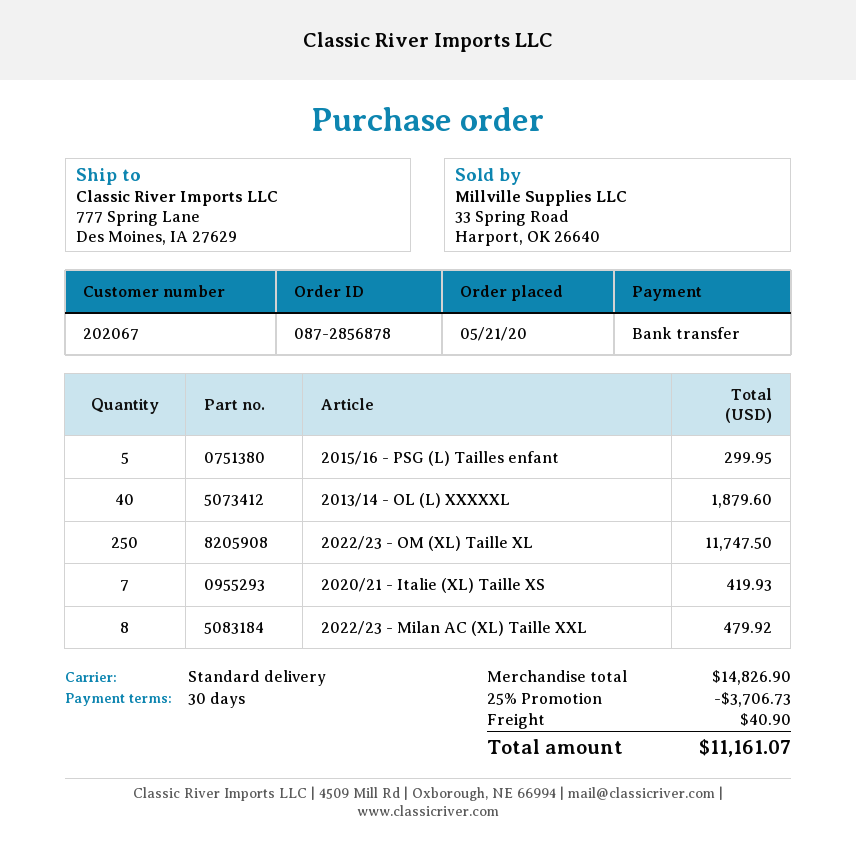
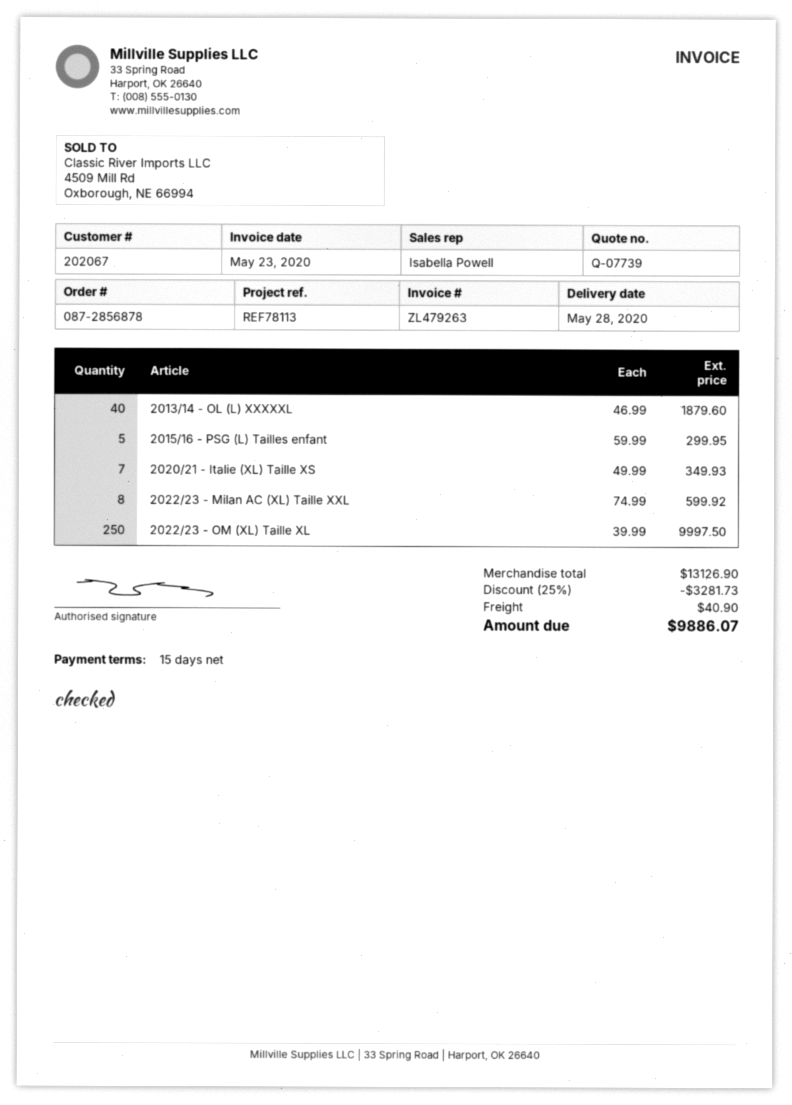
payment terms: 30 days -> 15 days
2022/23 - OM (XL) Taille XL: 250 for 11747.50 -> 250 for 9997.50
2020/21 - Italie (XL) Taille XS: 7 for 419.93 -> 7 for 349.93
2022/23 - Milan AC (XL) Taille XXL: 8 for 479.92 -> 8 for 599.92
subtotal: 14826.90 -> 13126.90
discount: 25% = 3706.73 -> 25% = 3281.73
total: 11161.07 -> 9886.07

